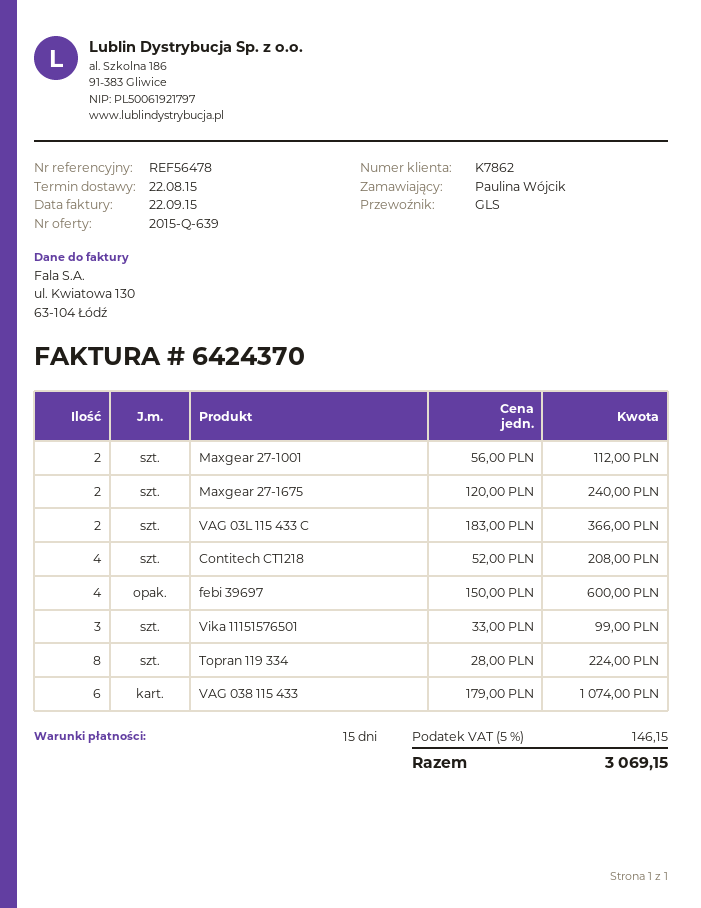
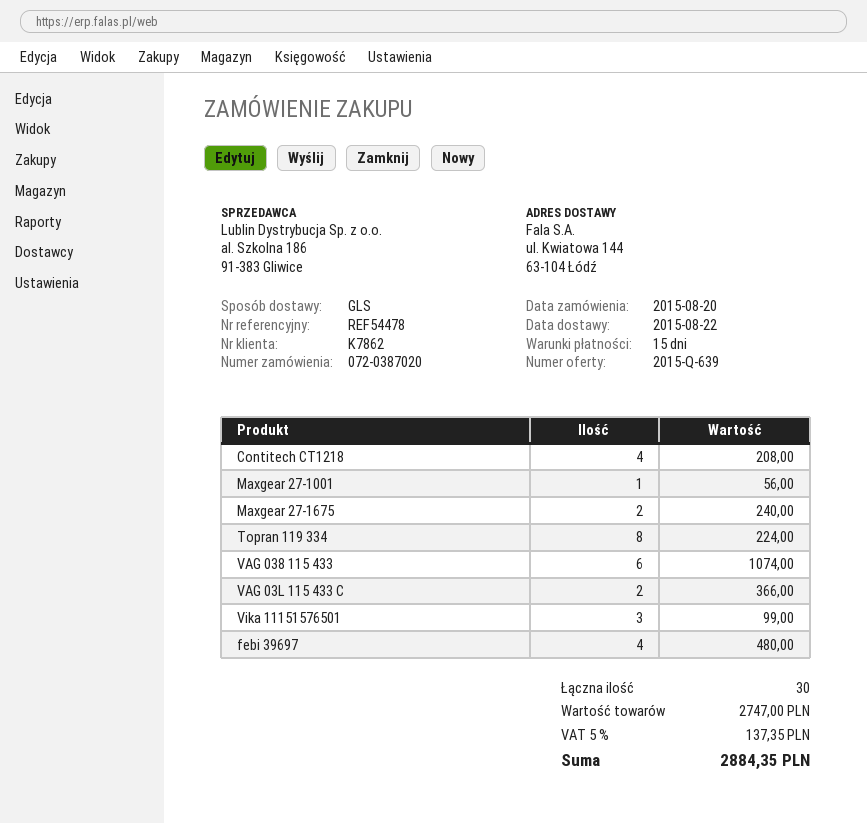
reference: REF56478 -> REF54478
Maxgear 27-1001: 2 for 112.00 -> 1 for 56.00
febi 39697: 4 for 600.00 -> 4 for 480.00
tax: 5% = 146.15 -> 5% = 137.35
total: 3069.15 -> 2884.35

